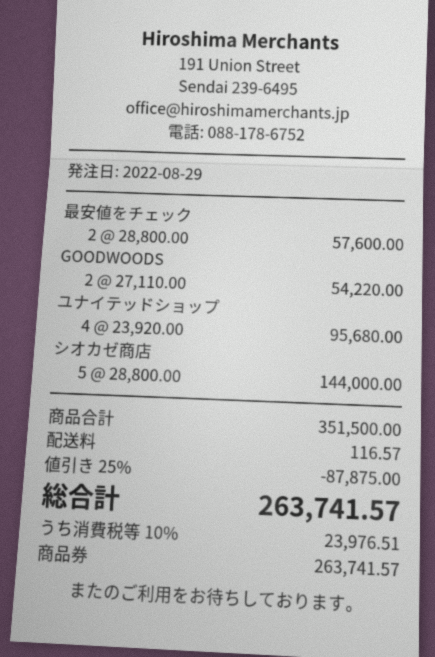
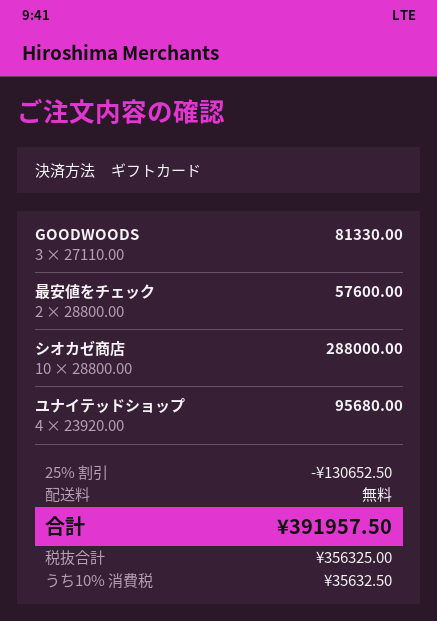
GOODWOODS: 2 x 27110.00 = 54220.00 -> 3 x 27110.00 = 81330.00
シオカゼ商店: 5 x 28800.00 = 144000.00 -> 10 x 28800.00 = 288000.00
discount: 25% = 87875.00 -> 25% = 130652.50
shipping: 116.57 -> 0.00
tax: 10% = 23976.51 -> 10% = 35632.50
total: 263741.57 -> 391957.50

